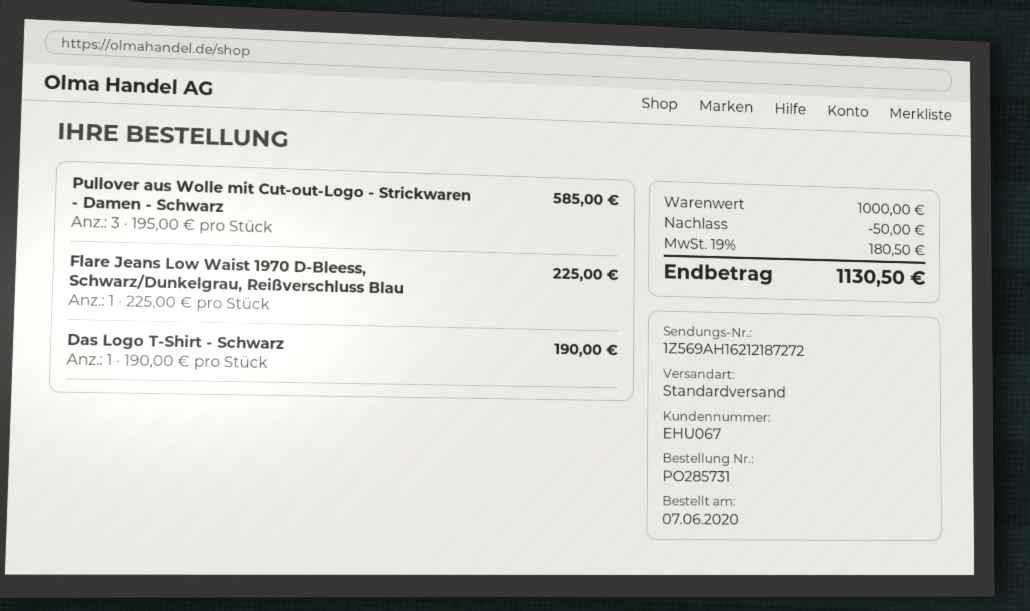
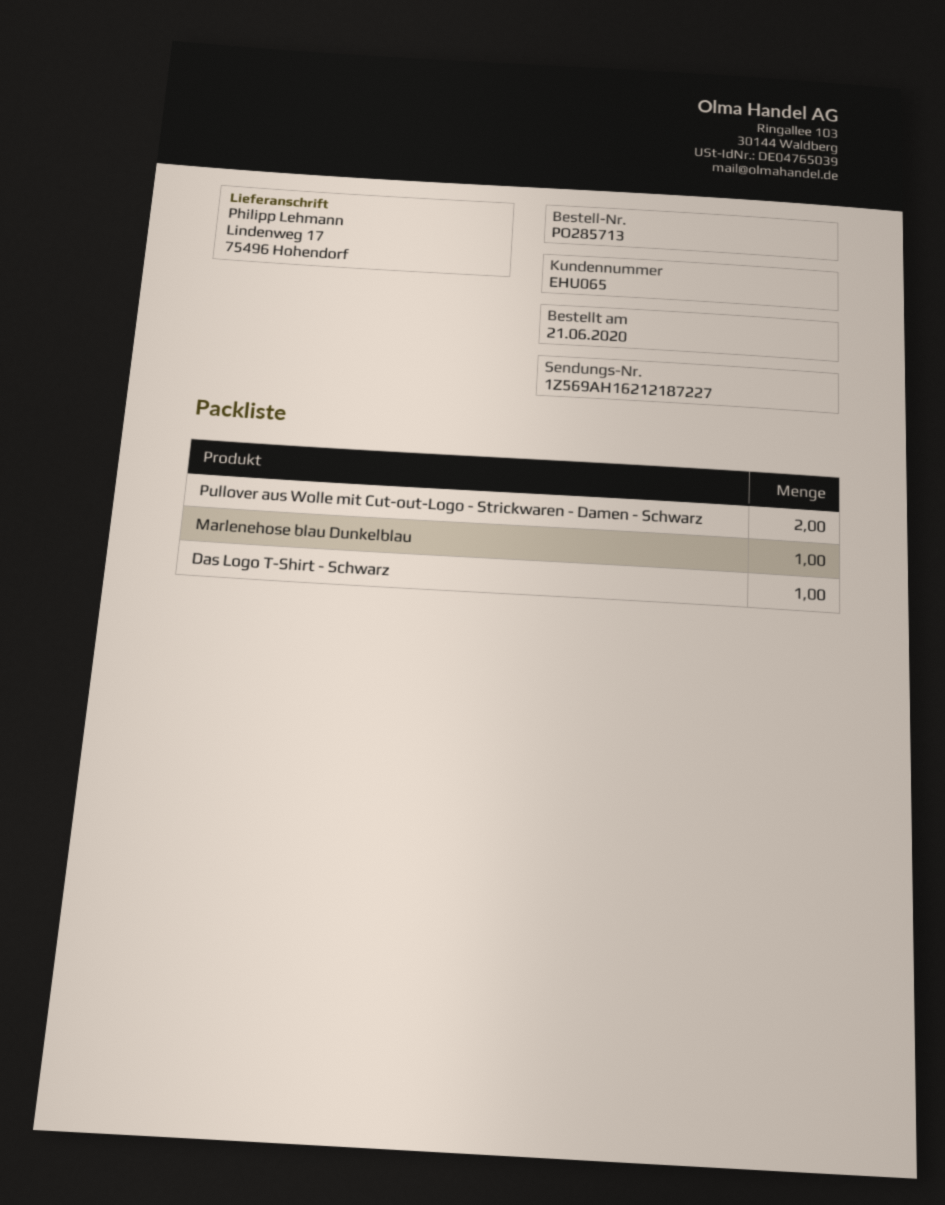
order number: PO285731 -> PO285713
order date: 2020-06-07 -> 2020-06-21
customer number: EHU067 -> EHU065
tracking number: 1Z569AH16212187272 -> 1Z569AH16212187227
Pullover aus Wolle mit Cut-out-Logo - Strickwaren - Damen - Schwarz: 3 -> 2
Flare Jeans Low Waist 1970 D-Bleess, Schwarz/Dunkelgrau, Reißverschluss Blau: 1 -> none
Marlenehose blau Dunkelblau: none -> 1

